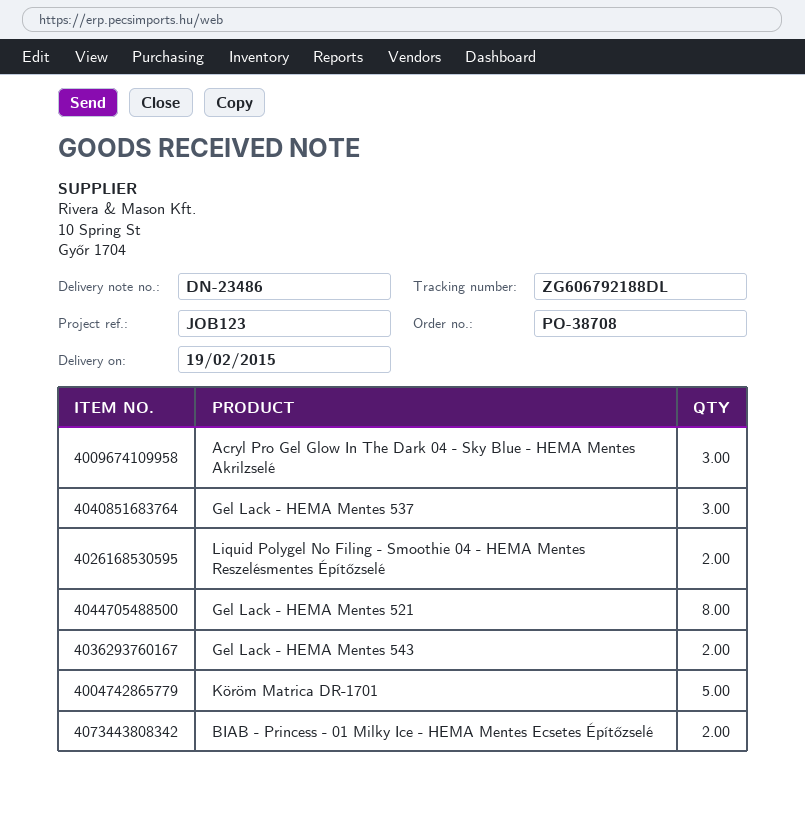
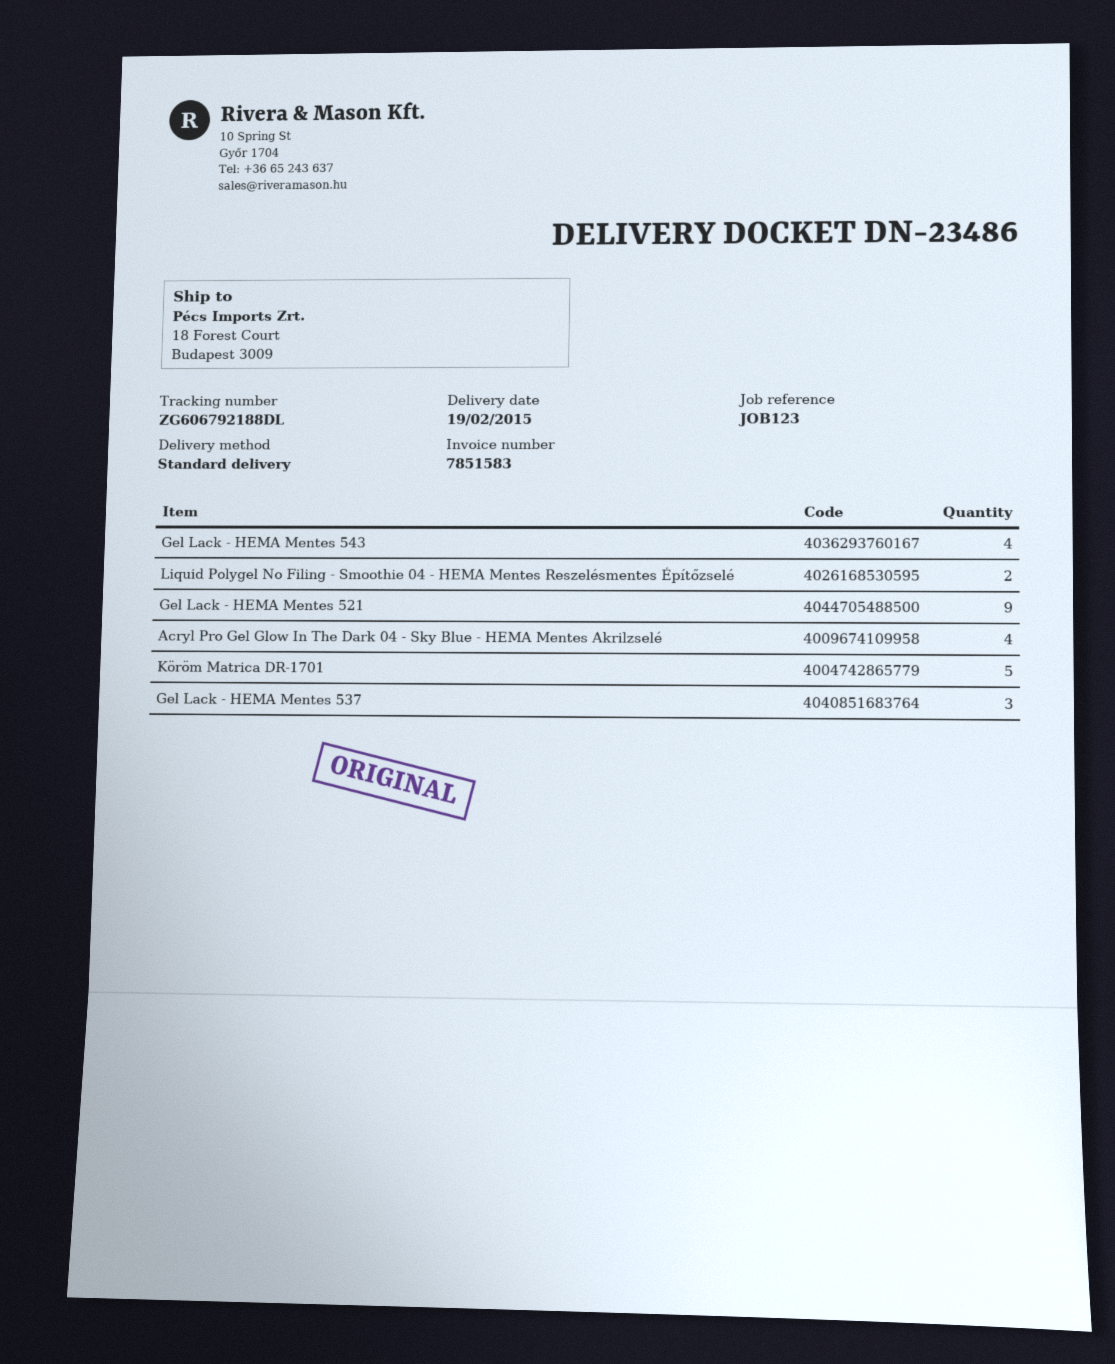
Acryl Pro Gel Glow In The Dark 04 - Sky Blue - HEMA Mentes Akrilzselé: 3 -> 4
Gel Lack - HEMA Mentes 521: 8 -> 9
Gel Lack - HEMA Mentes 543: 2 -> 4
BIAB - Princess - 01 Milky Ice - HEMA Mentes Ecsetes Építőzselé: 2 -> none

